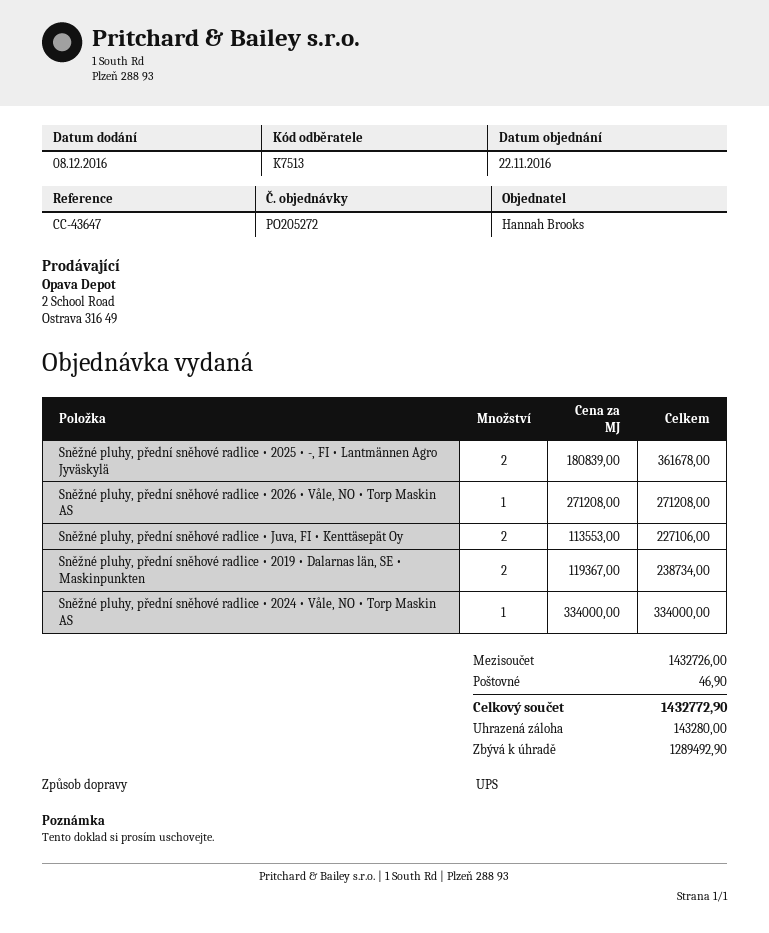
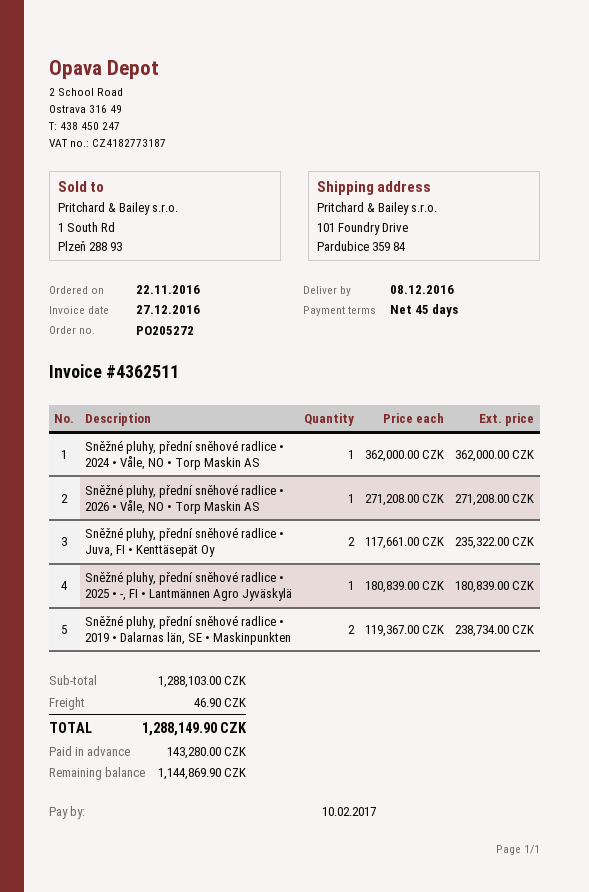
Sněžné pluhy, přední sněhové radlice • 2025 • -, FI • Lantmännen Agro Jyväskylä: 2 x 180839.00 = 361678.00 -> 1 x 180839.00 = 180839.00
Sněžné pluhy, přední sněhové radlice • Juva, FI • Kenttäsepät Oy: 2 x 113553.00 = 227106.00 -> 2 x 117661.00 = 235322.00
Sněžné pluhy, přední sněhové radlice • 2024 • Våle, NO • Torp Maskin AS: 1 x 334000.00 = 334000.00 -> 1 x 362000.00 = 362000.00
subtotal: 1432726.00 -> 1288103.00
total: 1432772.90 -> 1288149.90
balance: 1289492.90 -> 1144869.90

